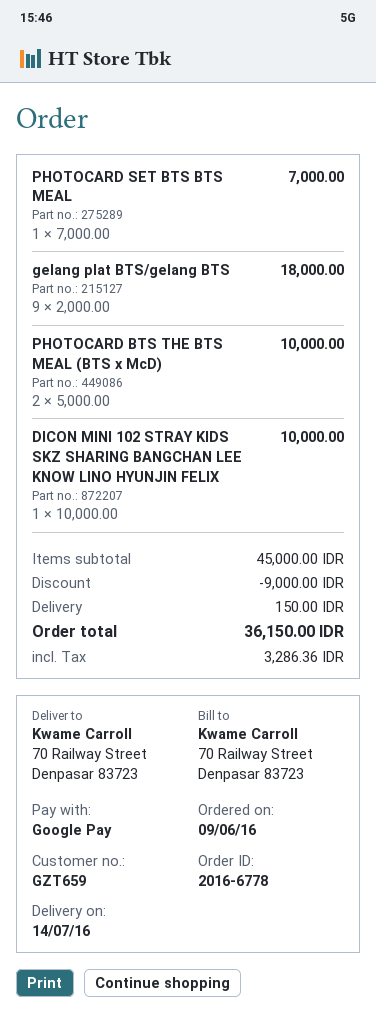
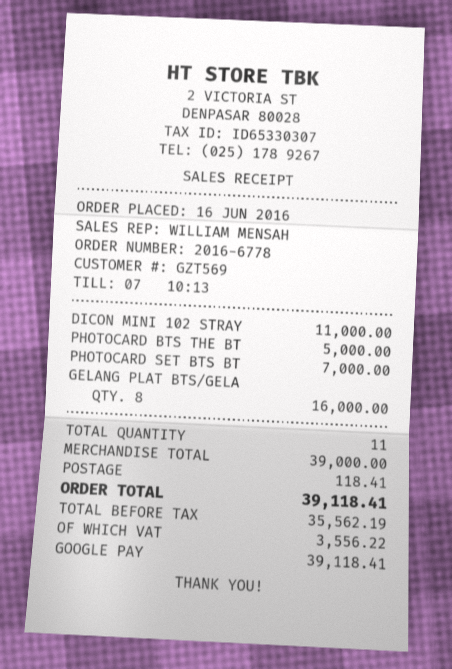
order date: 2016-06-09 -> 2016-06-16
customer number: GZT659 -> GZT569
gelang plat BTS/gelang BTS: 9 for 18000.00 -> 8 for 16000.00
PHOTOCARD BTS THE BTS MEAL (BTS x McD): 2 for 10000.00 -> 1 for 5000.00
DICON MINI 102 STRAY KIDS SKZ SHARING BANGCHAN LEE KNOW LINO HYUNJIN FELIX: 1 for 10000.00 -> 1 for 11000.00
subtotal: 45000.00 -> 39000.00
discount: 9000.00 -> none
shipping: 150.00 -> 118.41
tax: 3286.36 -> 3556.22
total: 36150.00 -> 39118.41

